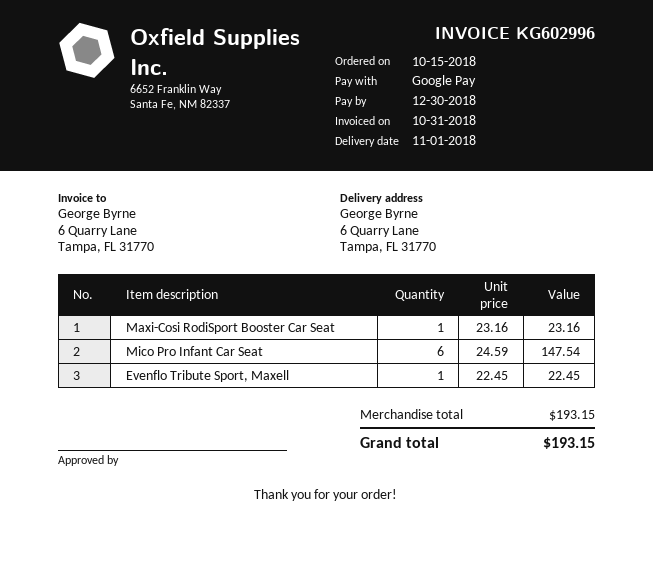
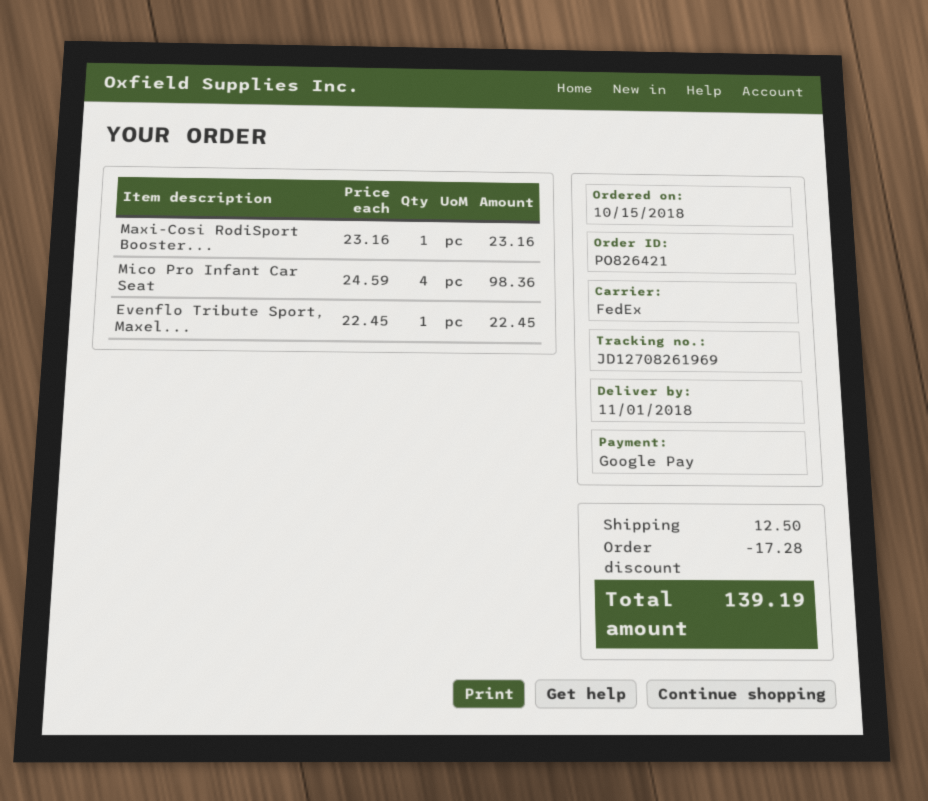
Mico Pro Infant Car Seat: 6 x 24.59 = 147.54 -> 4 x 24.59 = 98.36
discount: none -> 17.28
shipping: none -> 12.50
total: 193.15 -> 139.19

